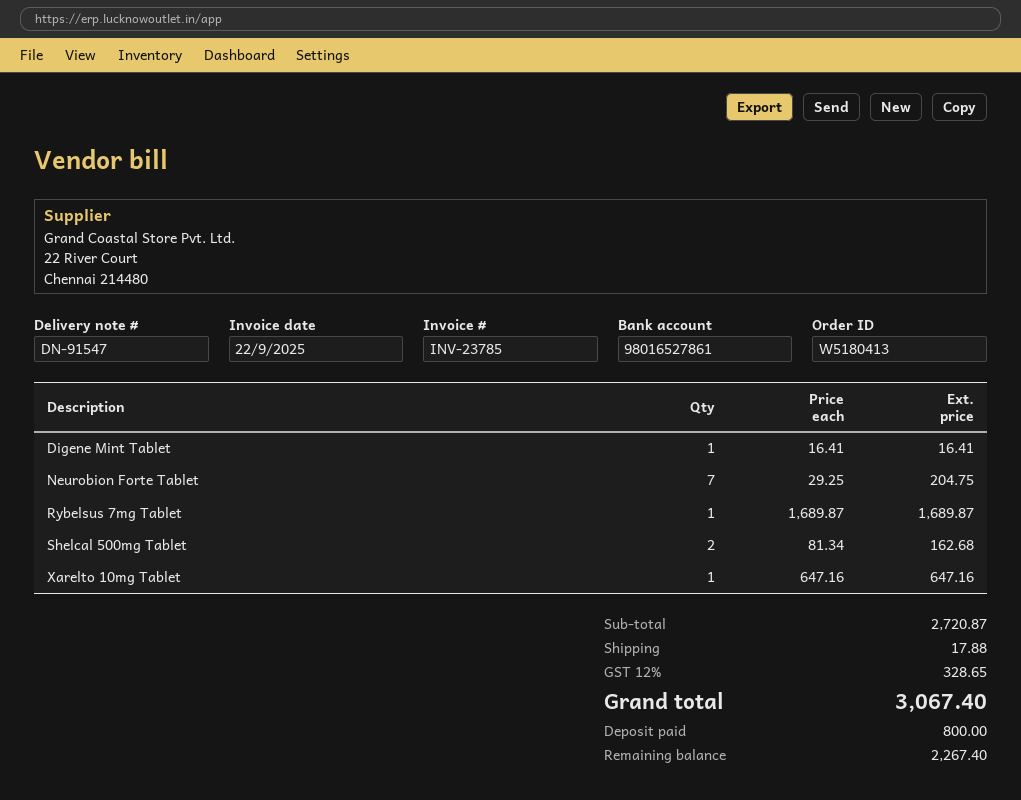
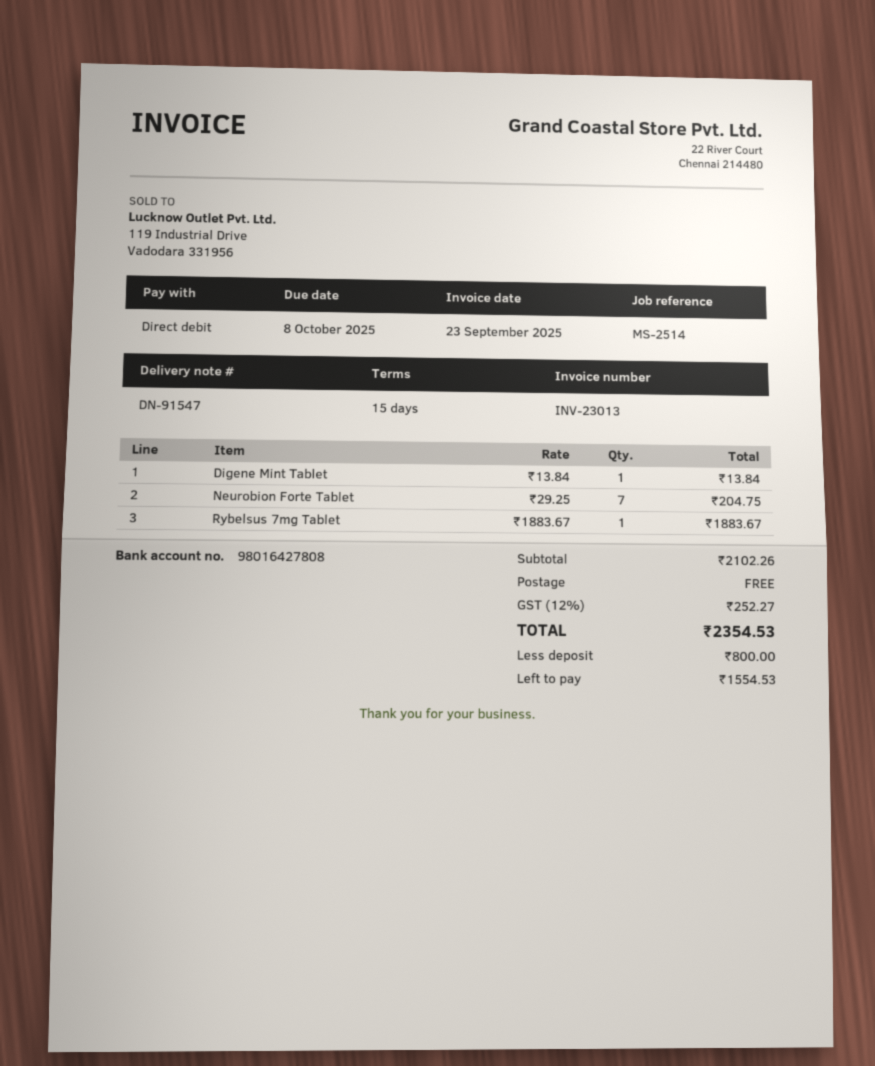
invoice number: INV-23785 -> INV-23013
invoice date: 2025-09-22 -> 2025-09-23
bank account: 98016527861 -> 98016427808
Digene Mint Tablet: 1 x 16.41 = 16.41 -> 1 x 13.84 = 13.84
Rybelsus 7mg Tablet: 1 x 1689.87 = 1689.87 -> 1 x 1883.67 = 1883.67
Shelcal 500mg Tablet: 2 x 81.34 = 162.68 -> none
Xarelto 10mg Tablet: 1 x 647.16 = 647.16 -> none
subtotal: 2720.87 -> 2102.26
shipping: 17.88 -> 0.00
tax: 12% = 328.65 -> 12% = 252.27
total: 3067.40 -> 2354.53
balance: 2267.40 -> 1554.53

